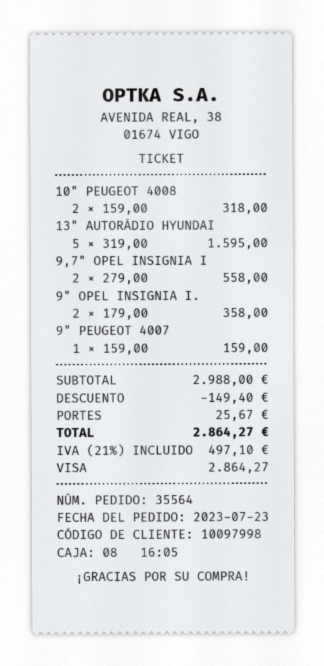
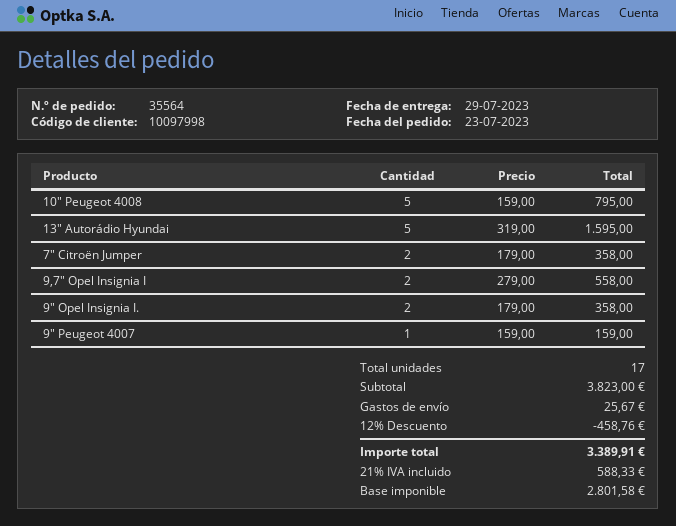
10" PEUGEOT 4008: 2 x 159.00 = 318.00 -> 5 x 159.00 = 795.00
7" Citroën Jumper: none -> 2 x 179.00 = 358.00
subtotal: 2988.00 -> 3823.00
discount: 149.40 -> 458.76
tax: 21% = 497.10 -> 21% = 588.33
total: 2864.27 -> 3389.91

